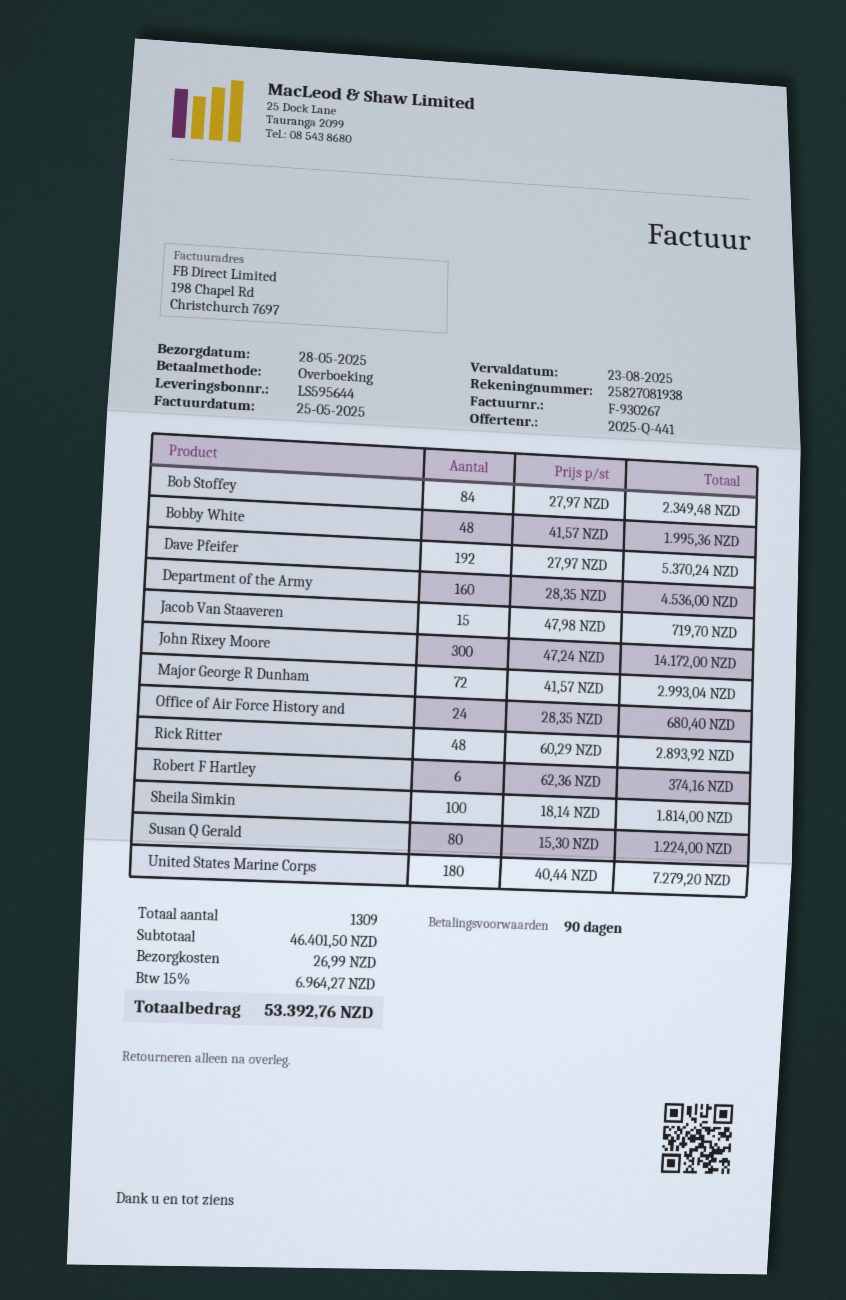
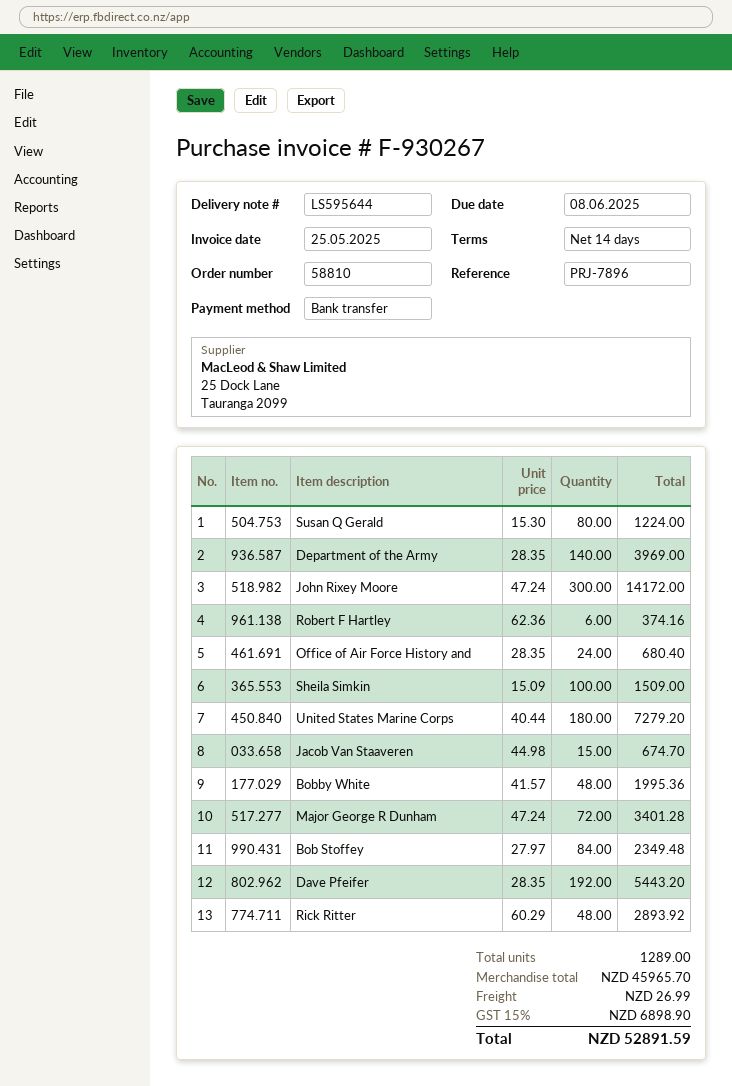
payment terms: 90 days -> 14 days
due date: 2025-08-23 -> 2025-06-08
Dave Pfeifer: 192 x 27.97 = 5370.24 -> 192 x 28.35 = 5443.20
Department of the Army: 160 x 28.35 = 4536.00 -> 140 x 28.35 = 3969.00
Jacob Van Staaveren: 15 x 47.98 = 719.70 -> 15 x 44.98 = 674.70
Major George R Dunham: 72 x 41.57 = 2993.04 -> 72 x 47.24 = 3401.28
Sheila Simkin: 100 x 18.14 = 1814.00 -> 100 x 15.09 = 1509.00
total quantity: 1309 -> 1289
subtotal: 46401.50 -> 45965.70
tax: 15% = 6964.27 -> 15% = 6898.90
total: 53392.76 -> 52891.59

